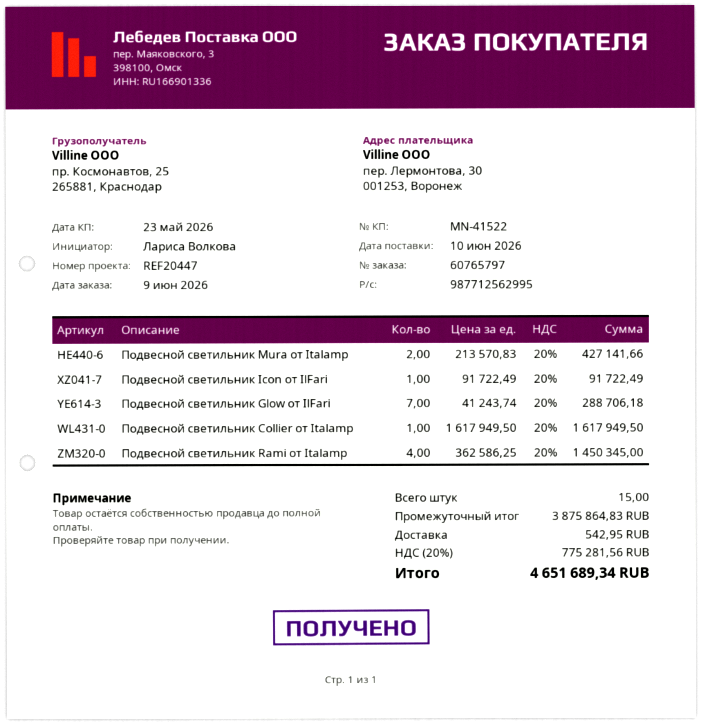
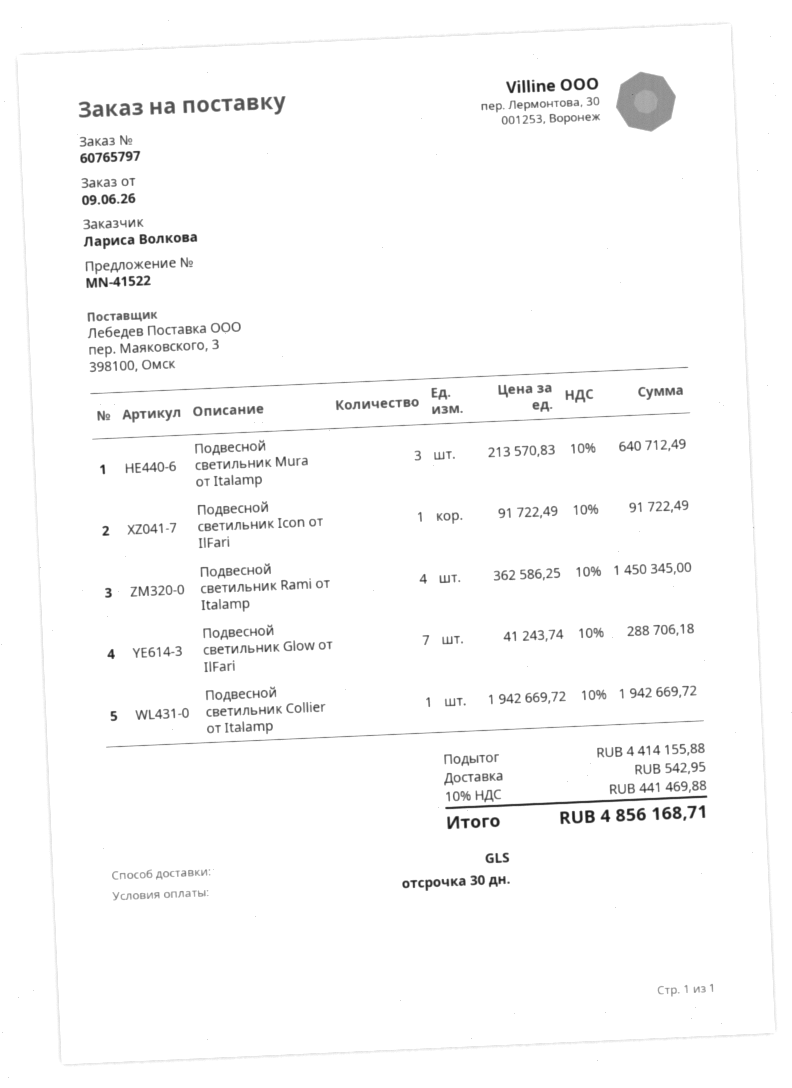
Подвесной светильник Mura от Italamp: 2 x 213570.83 = 427141.66 -> 3 x 213570.83 = 640712.49
Подвесной светильник Collier от Italamp: 1 x 1617949.50 = 1617949.50 -> 1 x 1942669.72 = 1942669.72
subtotal: 3875864.83 -> 4414155.88
tax: 20% = 775281.56 -> 10% = 441469.88
total: 4651689.34 -> 4856168.71

